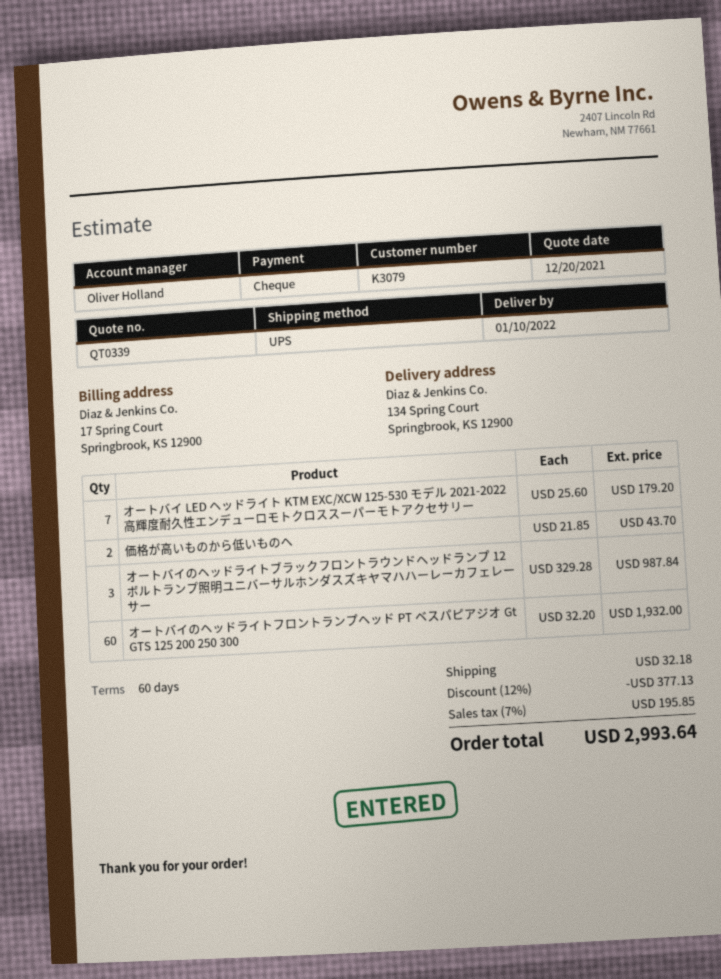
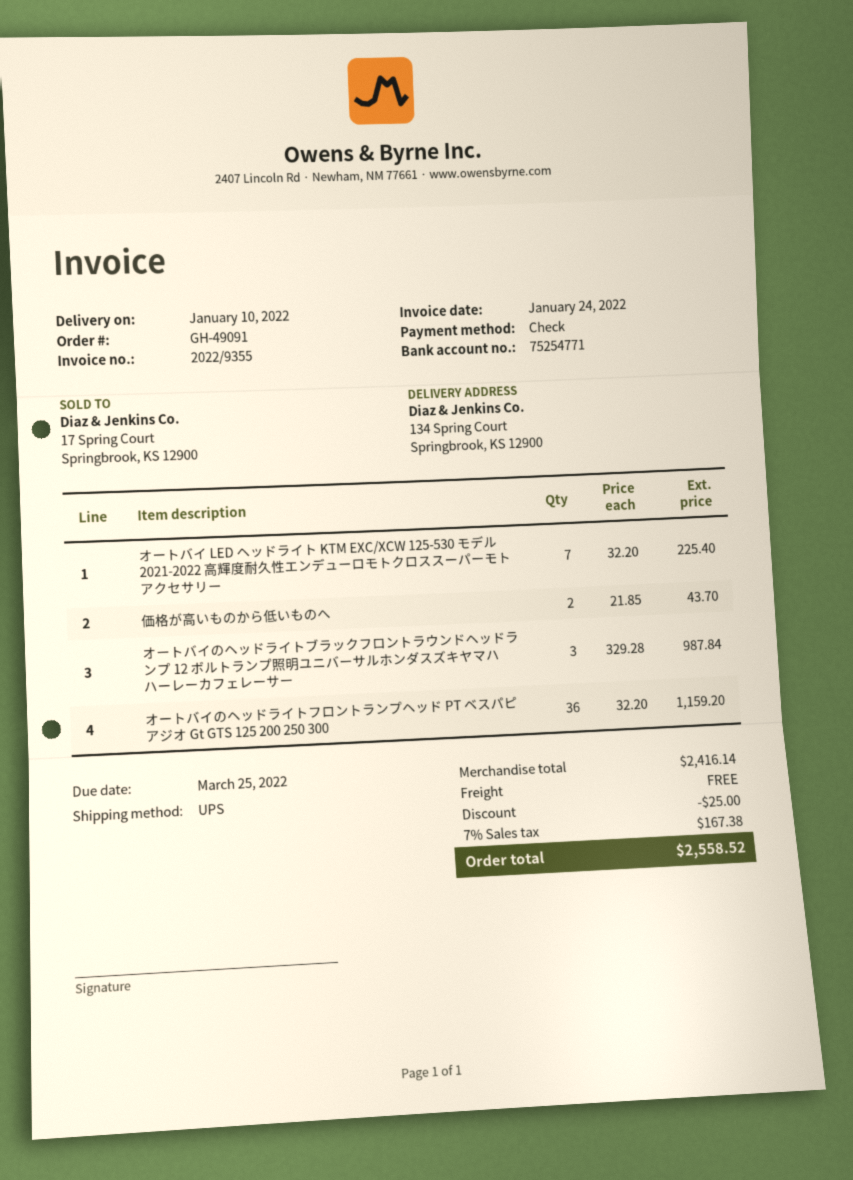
オートバイ LED ヘッドライト KTM EXC/XCW 125-530 モデル 2021-2022 高輝度耐久性エンデューロモトクロススーパーモトアクセサリー: 7 x 25.60 = 179.20 -> 7 x 32.20 = 225.40
オートバイのヘッドライトフロントランプヘッド PT ベスパピアジオ Gt GTS 125 200 250 300: 60 x 32.20 = 1932.00 -> 36 x 32.20 = 1159.20
discount: 377.13 -> 25.00
shipping: 32.18 -> 0.00
tax: 7% = 195.85 -> 7% = 167.38
total: 2993.64 -> 2558.52

